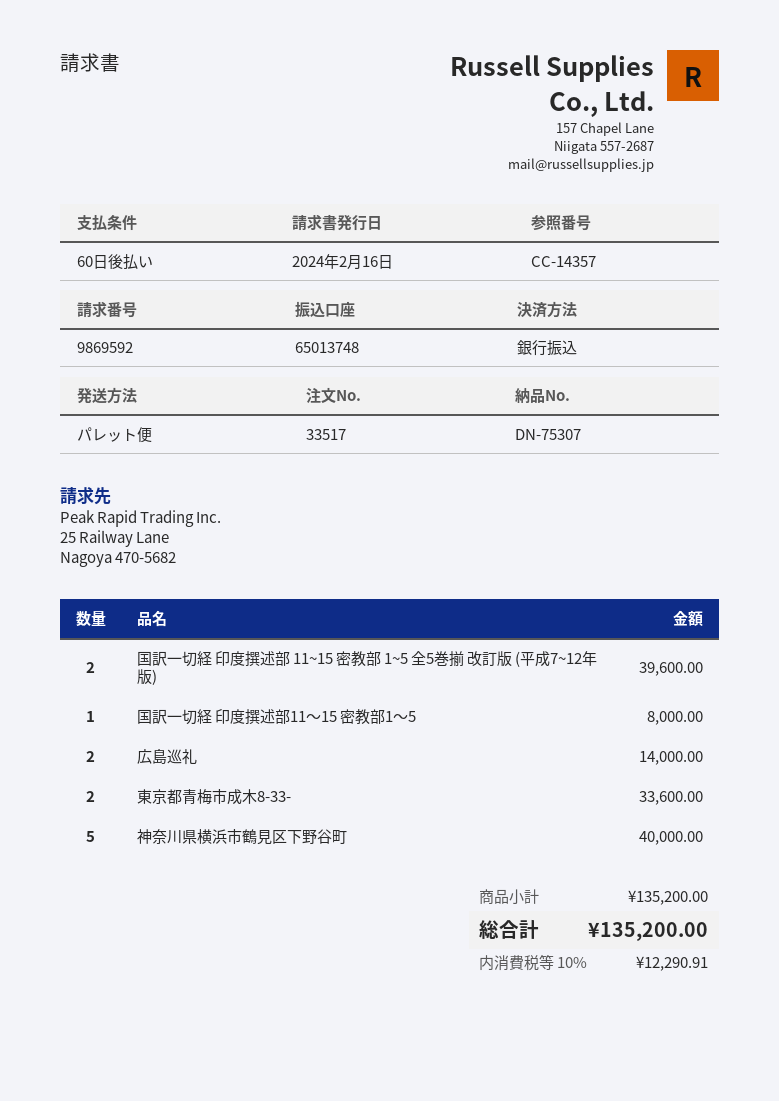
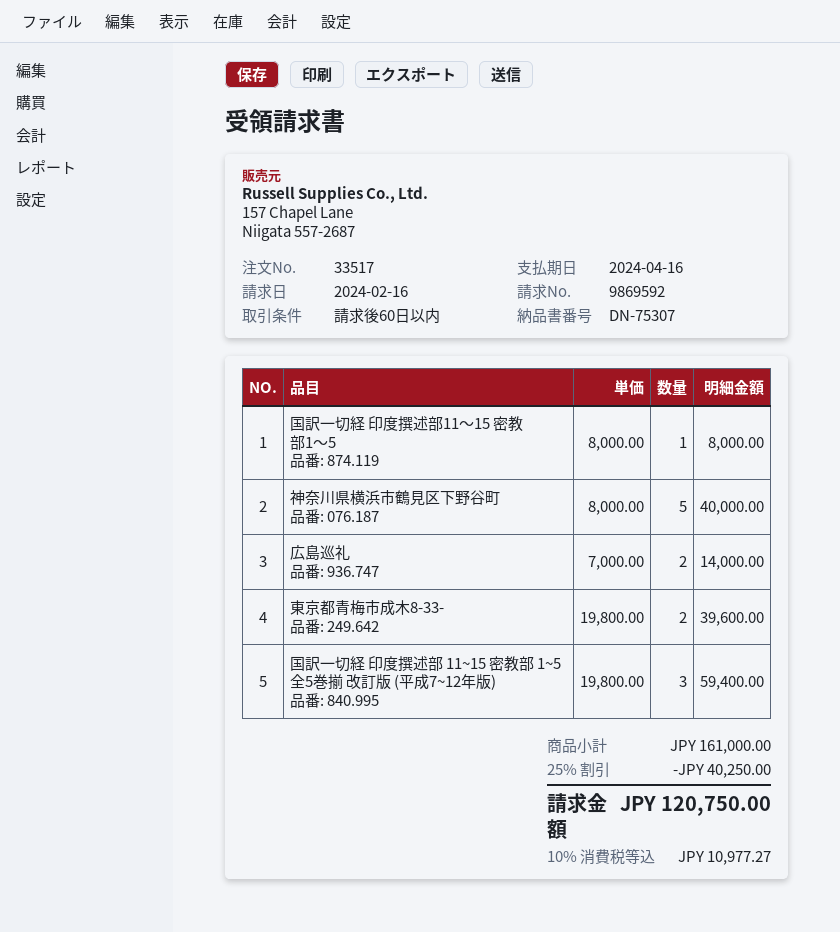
国訳一切経 印度撰述部 11~15 密教部 1~5 全5巻揃 改訂版 (平成7~12年版): 2 for 39600.00 -> 3 for 59400.00
東京都青梅市成木8-33-: 2 for 33600.00 -> 2 for 39600.00
subtotal: 135200.00 -> 161000.00
discount: none -> 25% = 40250.00
tax: 10% = 12290.91 -> 10% = 10977.27
total: 135200.00 -> 120750.00

